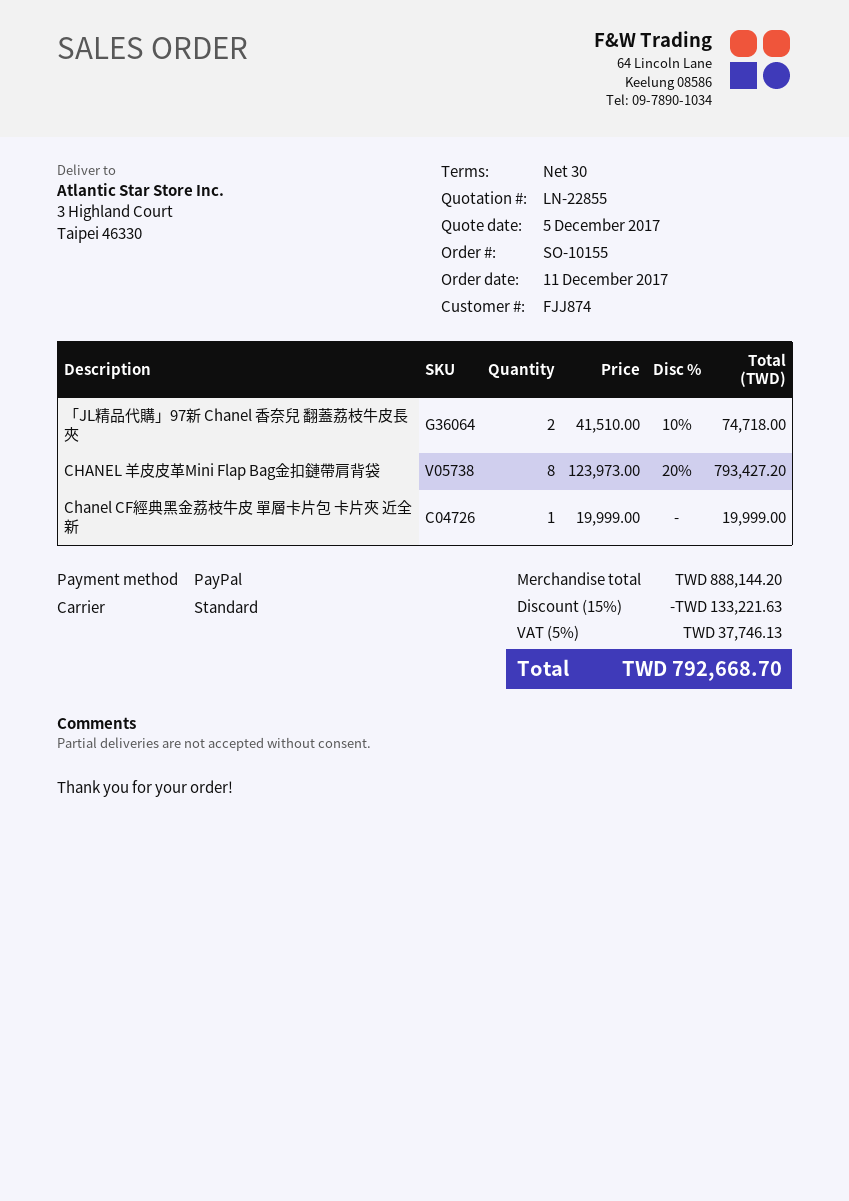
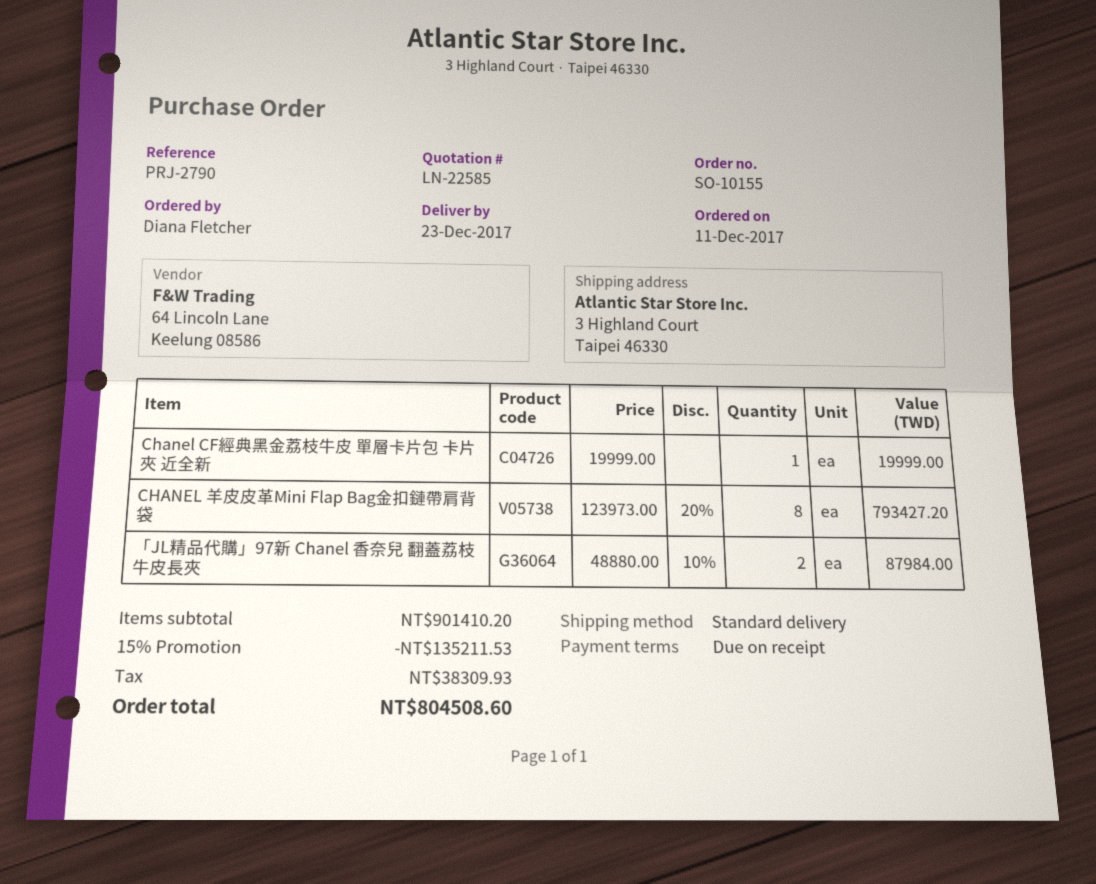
quote number: LN-22855 -> LN-22585
payment terms: 30 days -> on receipt
「JL精品代購」97新 Chanel 香奈兒 翻蓋荔枝牛皮長夾: 2 x 41510.00 - 10% = 74718.00 -> 2 x 48880.00 - 10% = 87984.00
subtotal: 888144.20 -> 901410.20
discount: 15% = 133221.63 -> 15% = 135211.53
tax: 37746.13 -> 38309.93
total: 792668.70 -> 804508.60

